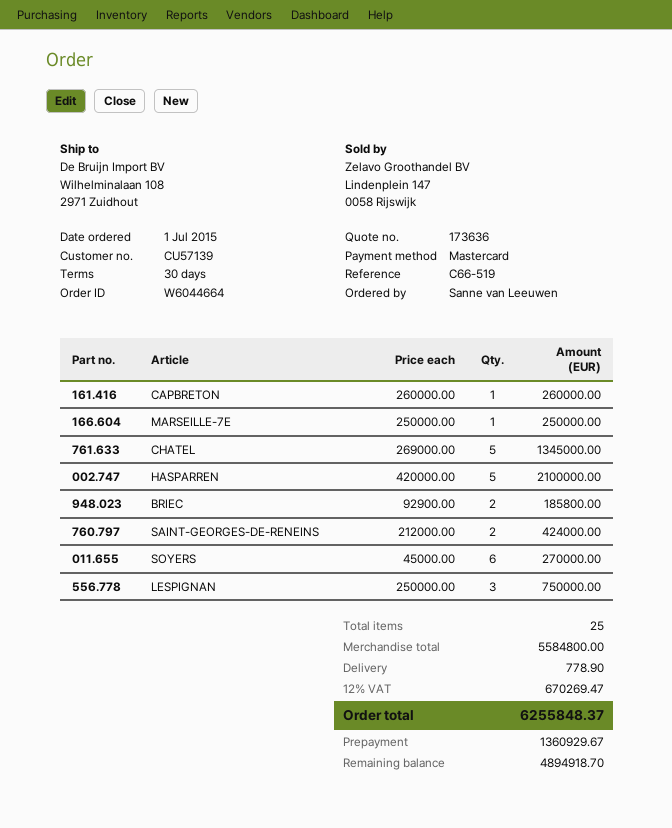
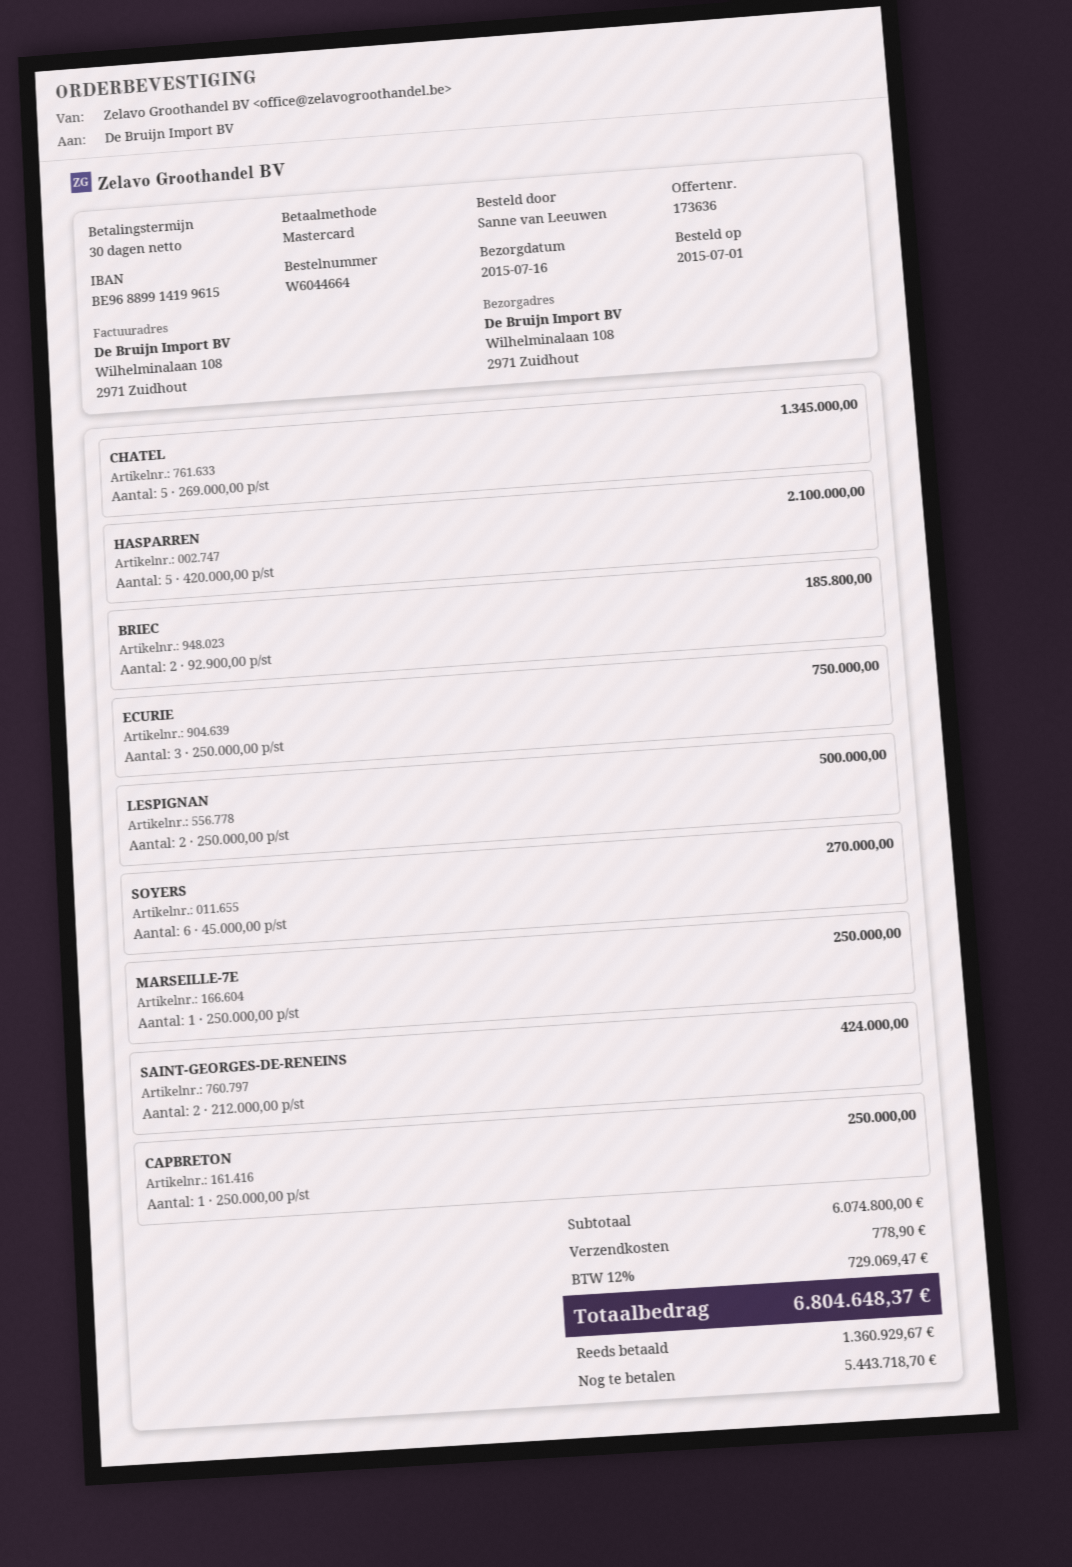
CAPBRETON: 1 x 260000.00 = 260000.00 -> 1 x 250000.00 = 250000.00
LESPIGNAN: 3 x 250000.00 = 750000.00 -> 2 x 250000.00 = 500000.00
ECURIE: none -> 3 x 250000.00 = 750000.00
subtotal: 5584800.00 -> 6074800.00
tax: 12% = 670269.47 -> 12% = 729069.47
total: 6255848.37 -> 6804648.37
balance: 4894918.70 -> 5443718.70

